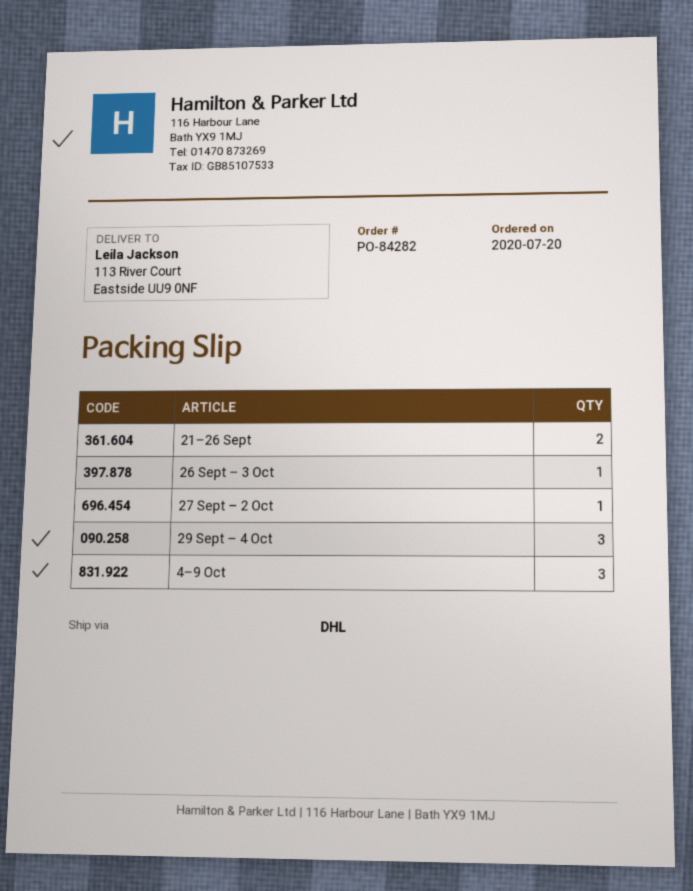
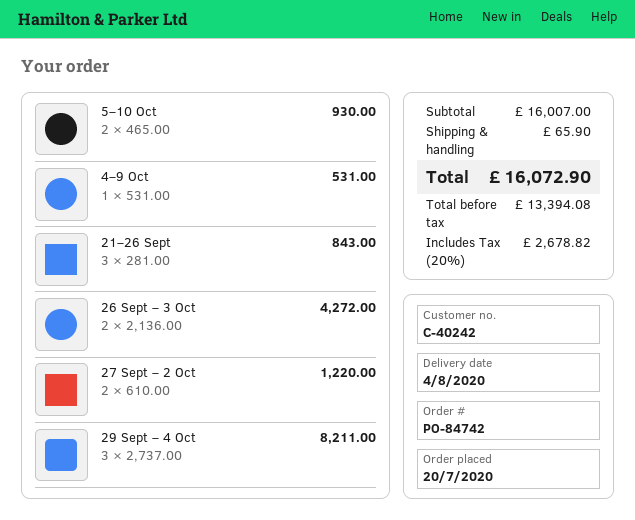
order number: PO-84282 -> PO-84742
21–26 Sept: 2 -> 3
26 Sept – 3 Oct: 1 -> 2
27 Sept – 2 Oct: 1 -> 2
4–9 Oct: 3 -> 1
5–10 Oct: none -> 2

